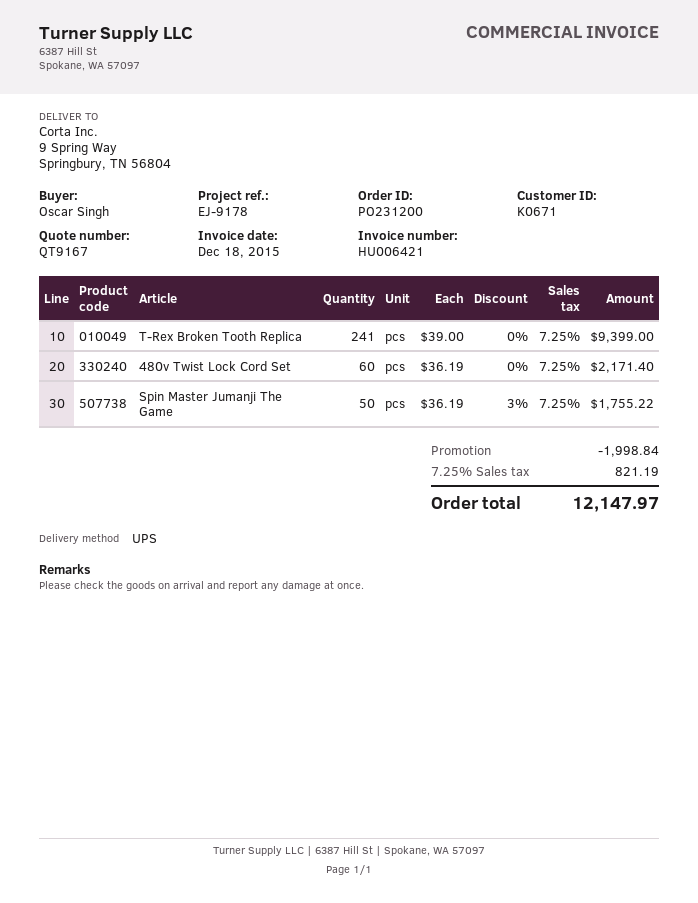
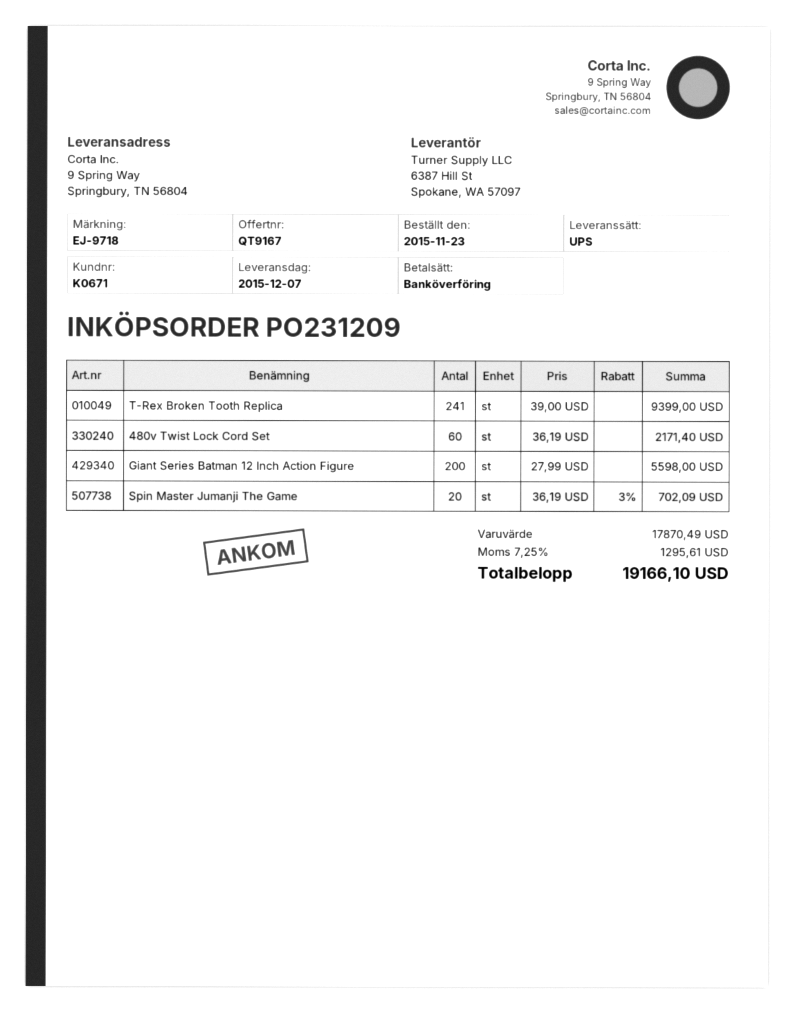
order number: PO231200 -> PO231209
reference: EJ-9178 -> EJ-9718
Spin Master Jumanji The Game: 50 x 36.19 - 3% = 1755.22 -> 20 x 36.19 - 3% = 702.09
Giant Series Batman 12 Inch Action Figure: none -> 200 x 27.99 = 5598.00
discount: 1998.84 -> none
tax: 7.25% = 821.19 -> 7.25% = 1295.61
total: 12147.97 -> 19166.10

